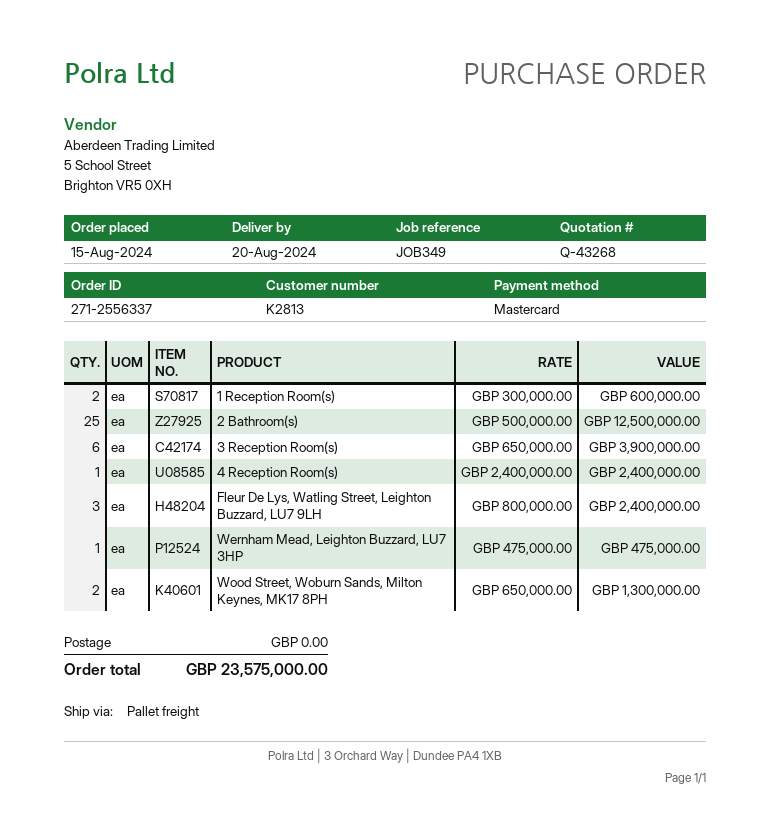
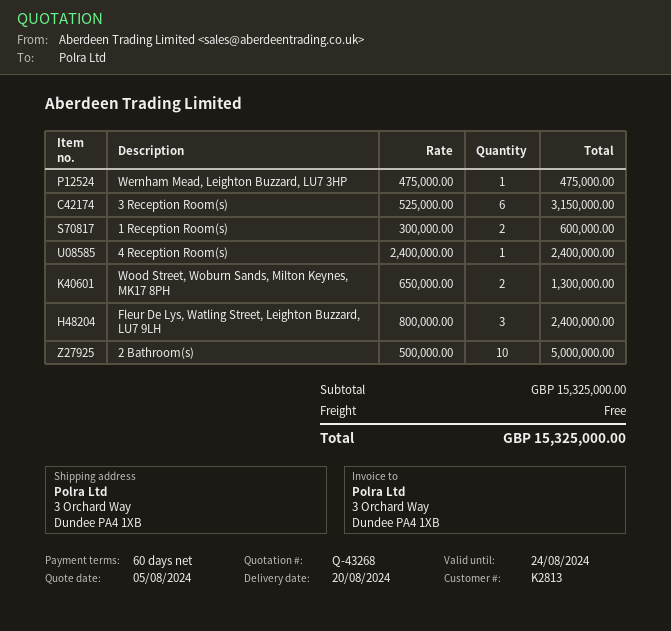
2 Bathroom(s): 25 x 500000.00 = 12500000.00 -> 10 x 500000.00 = 5000000.00
3 Reception Room(s): 6 x 650000.00 = 3900000.00 -> 6 x 525000.00 = 3150000.00
total: 23575000.00 -> 15325000.00

